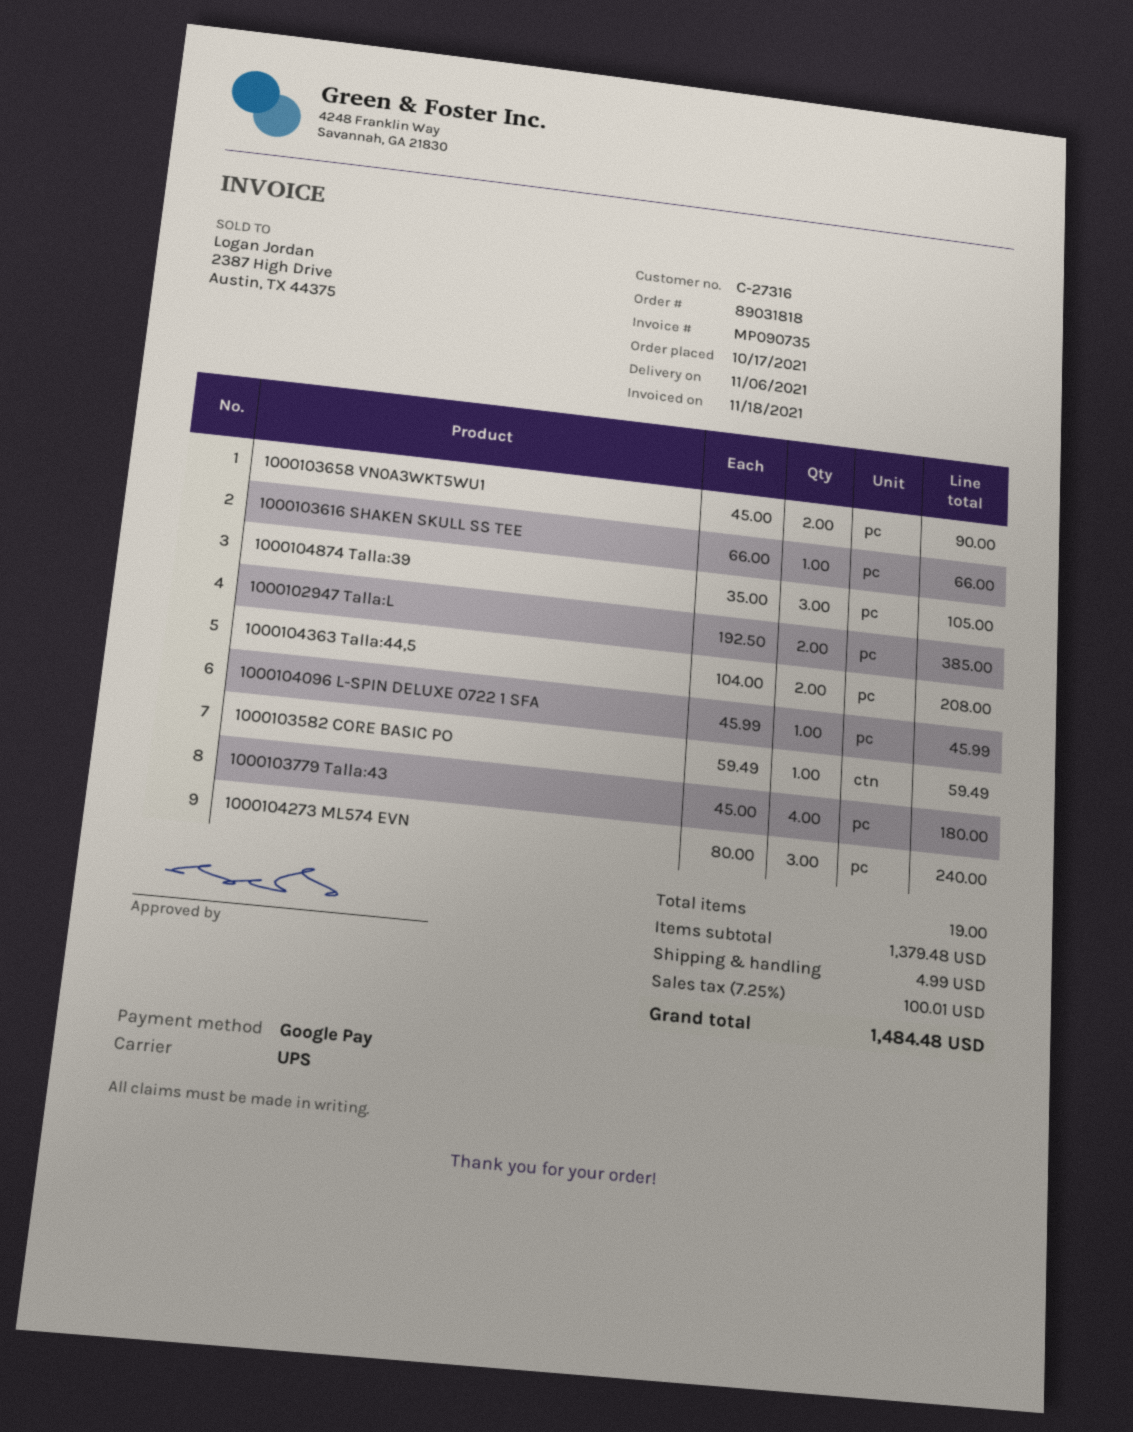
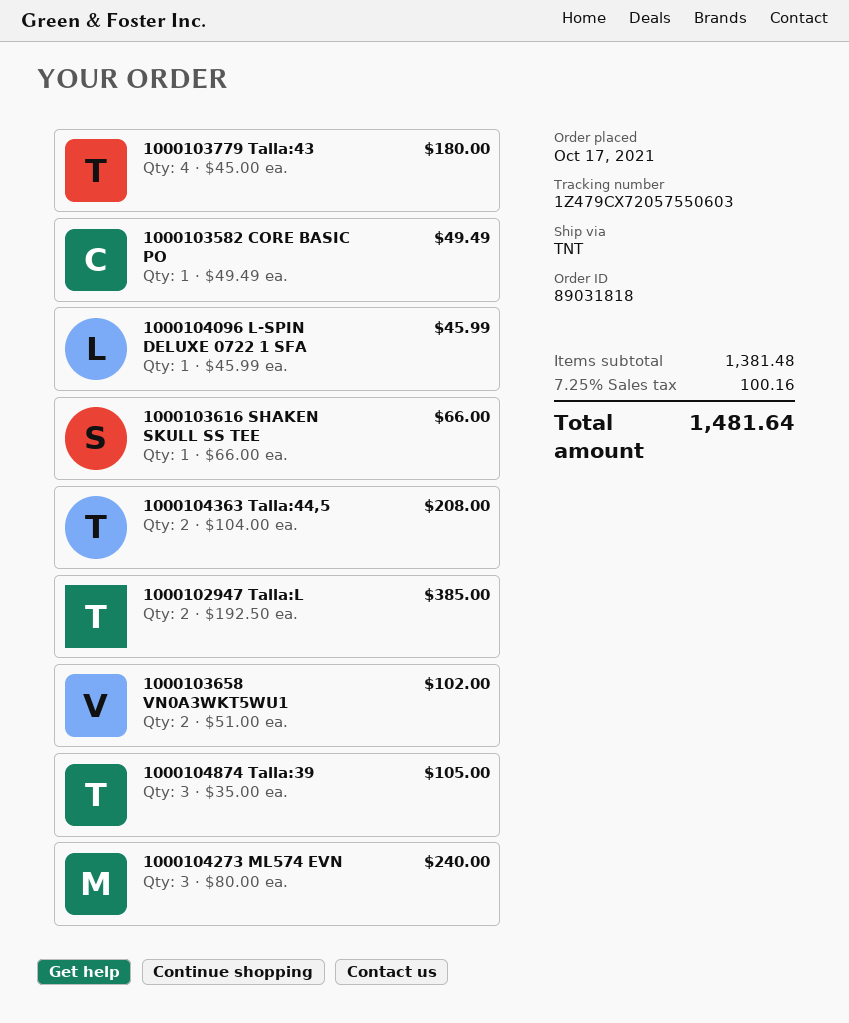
shipping method: UPS -> TNT
1000103658 VN0A3WKT5WU1: 2 x 45.00 = 90.00 -> 2 x 51.00 = 102.00
1000103582 CORE BASIC PO: 1 x 59.49 = 59.49 -> 1 x 49.49 = 49.49
subtotal: 1379.48 -> 1381.48
shipping: 4.99 -> none
tax: 7.25% = 100.01 -> 7.25% = 100.16
total: 1484.48 -> 1481.64

